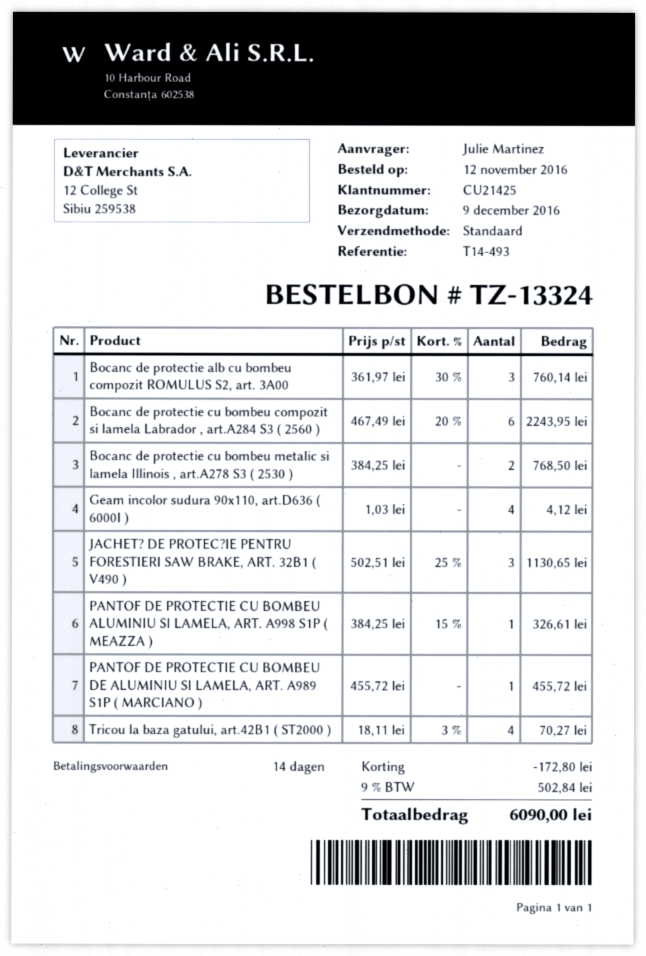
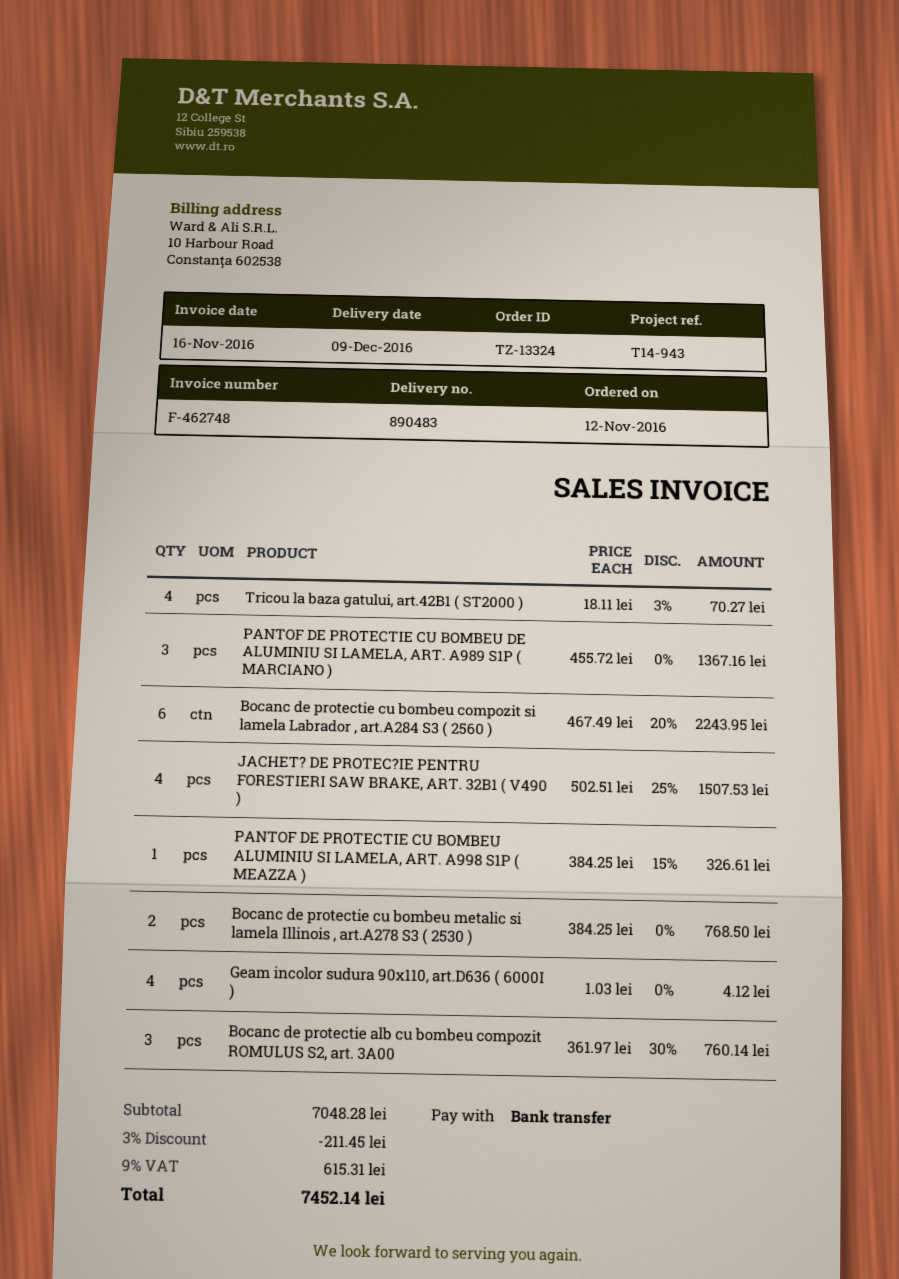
reference: T14-493 -> T14-943
JACHET? DE PROTEC?IE PENTRU FORESTIERI SAW BRAKE, ART. 32B1 ( V490 ): 3 x 502.51 - 25% = 1130.65 -> 4 x 502.51 - 25% = 1507.53
PANTOF DE PROTECTIE CU BOMBEU DE ALUMINIU SI LAMELA, ART. A989 S1P ( MARCIANO ): 1 x 455.72 = 455.72 -> 3 x 455.72 = 1367.16
discount: 172.80 -> 211.45
tax: 9% = 502.84 -> 9% = 615.31
total: 6090.00 -> 7452.14

